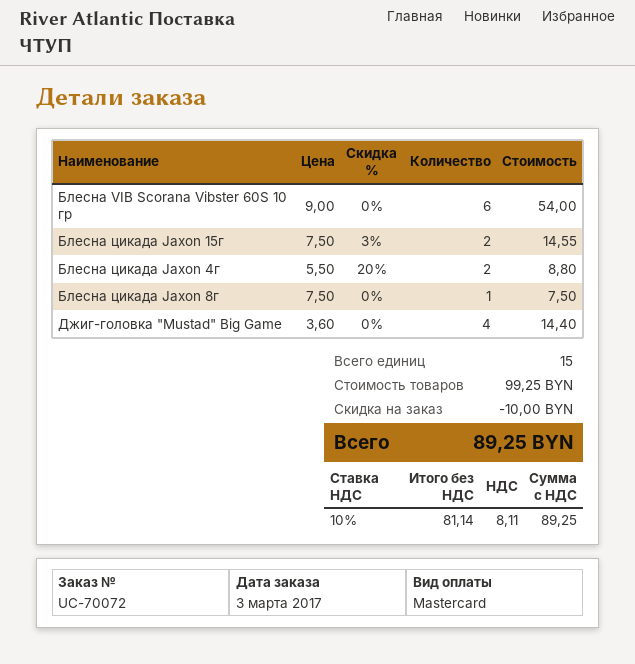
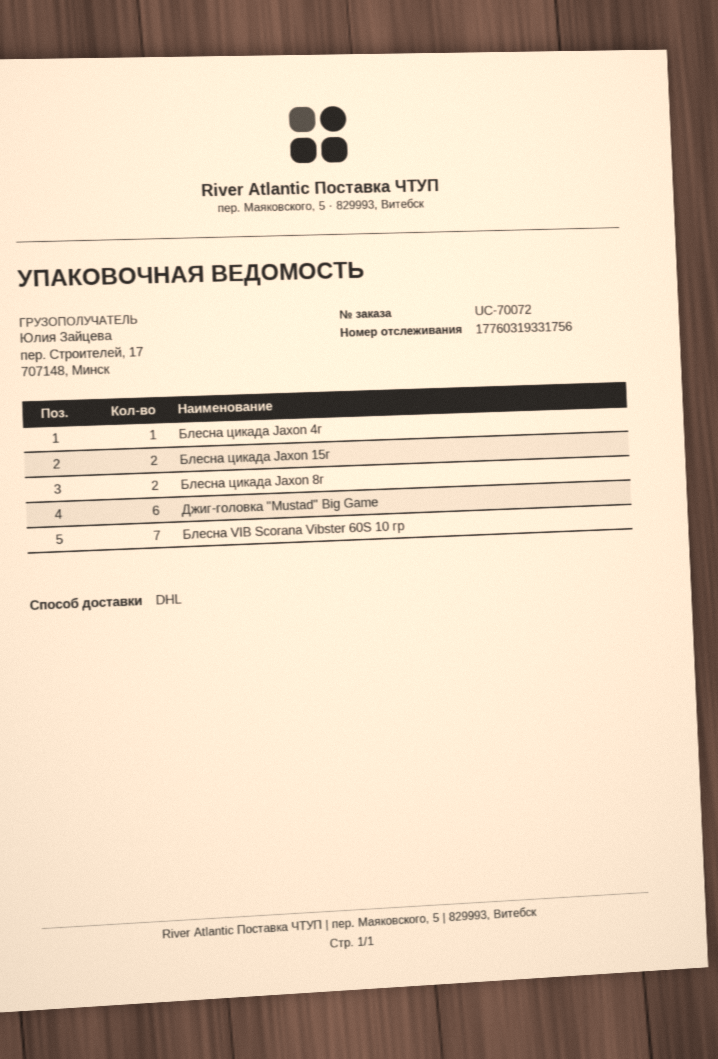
Блесна VIB Scorana Vibster 60S 10 гр: 6 -> 7
Блесна цикада Jaxon 4г: 2 -> 1
Блесна цикада Jaxon 8г: 1 -> 2
Джиг-головка "Mustad" Big Game: 4 -> 6

